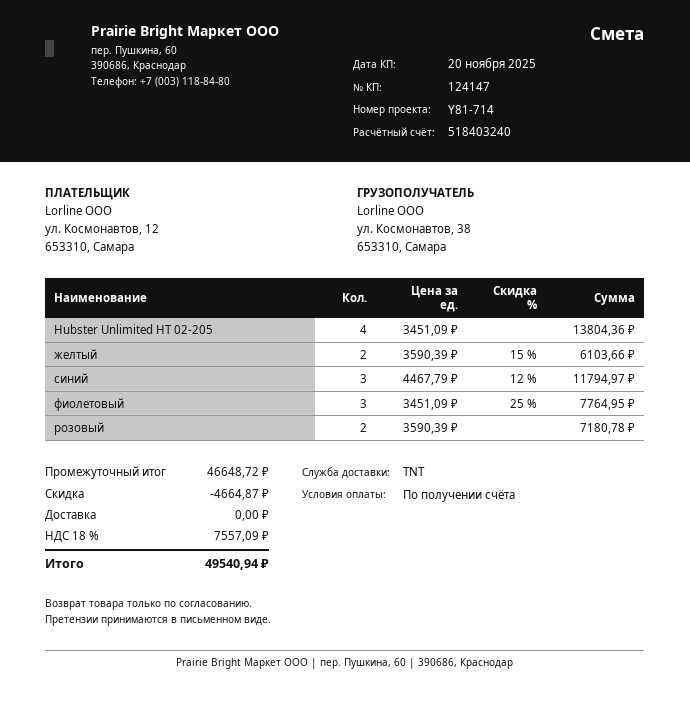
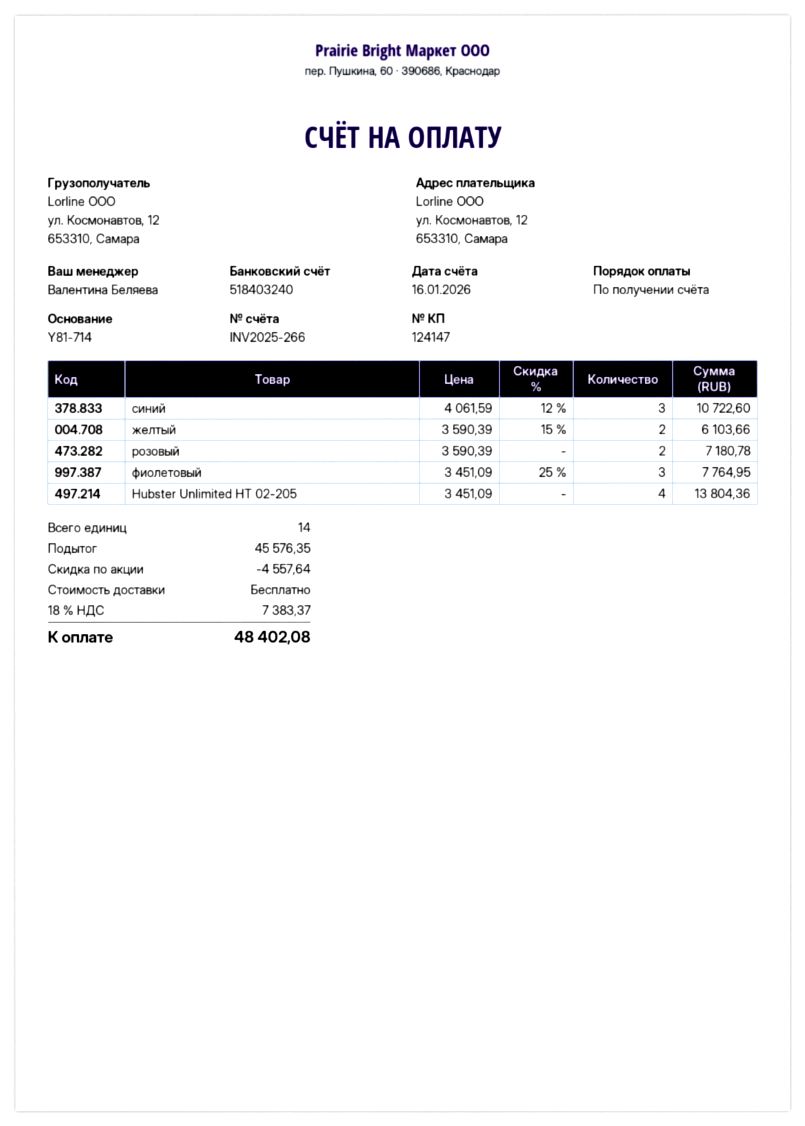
ship to: ул. Космонавтов, 38, 653310, Самара -> ул. Космонавтов, 12, 653310, Самара
синий: 3 x 4467.79 - 12% = 11794.97 -> 3 x 4061.59 - 12% = 10722.60
subtotal: 46648.72 -> 45576.35
discount: 4664.87 -> 4557.64
tax: 18% = 7557.09 -> 18% = 7383.37
total: 49540.94 -> 48402.08

